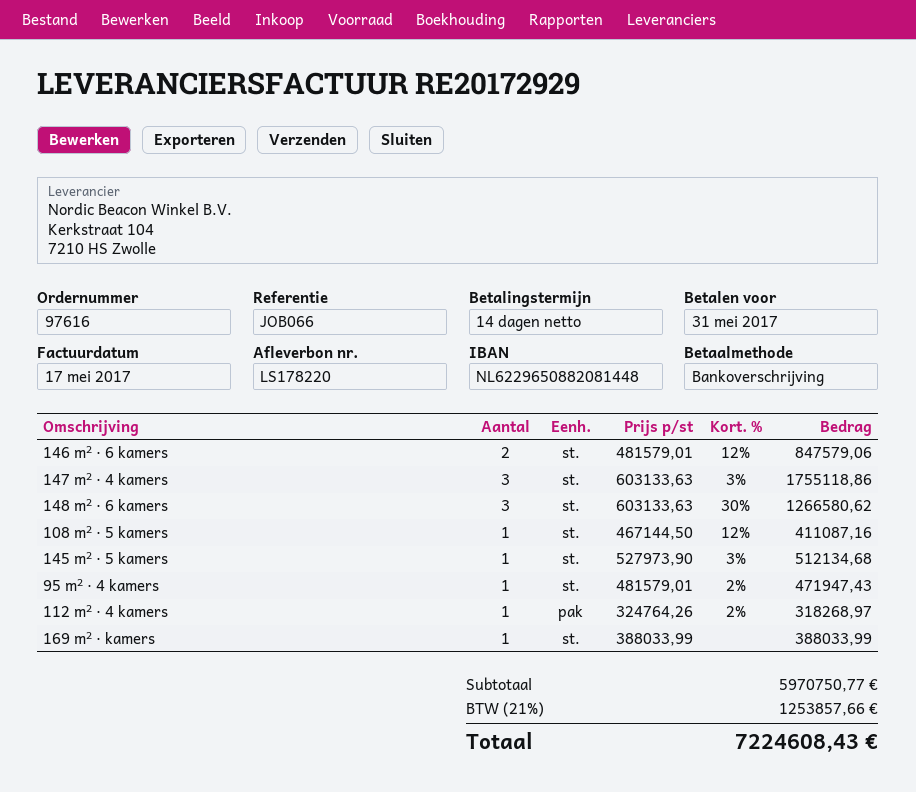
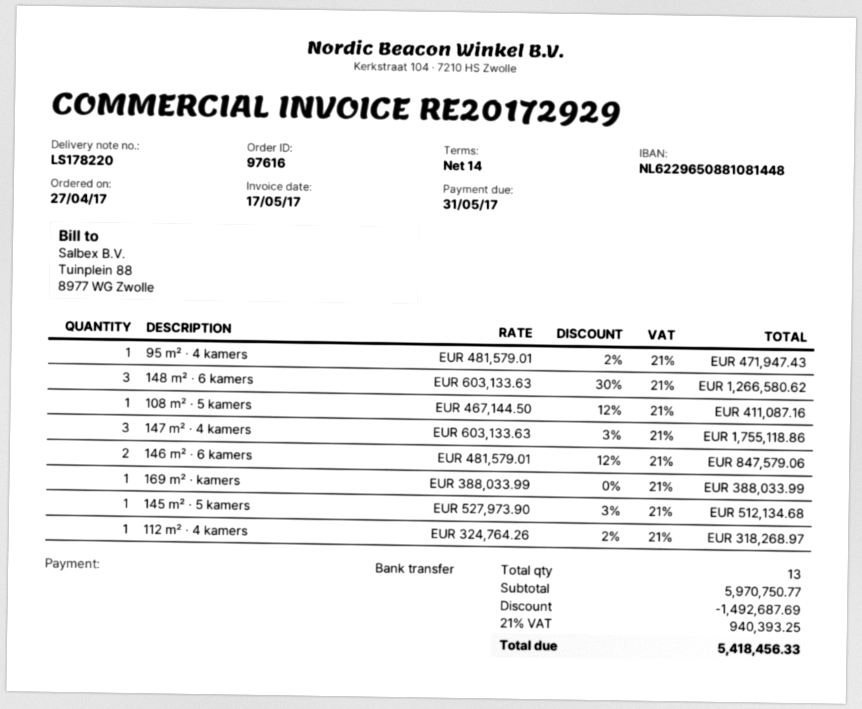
bank account: NL6229650882081448 -> NL6229650881081448
discount: none -> 1492687.69
tax: 21% = 1253857.66 -> 21% = 940393.25
total: 7224608.43 -> 5418456.33

